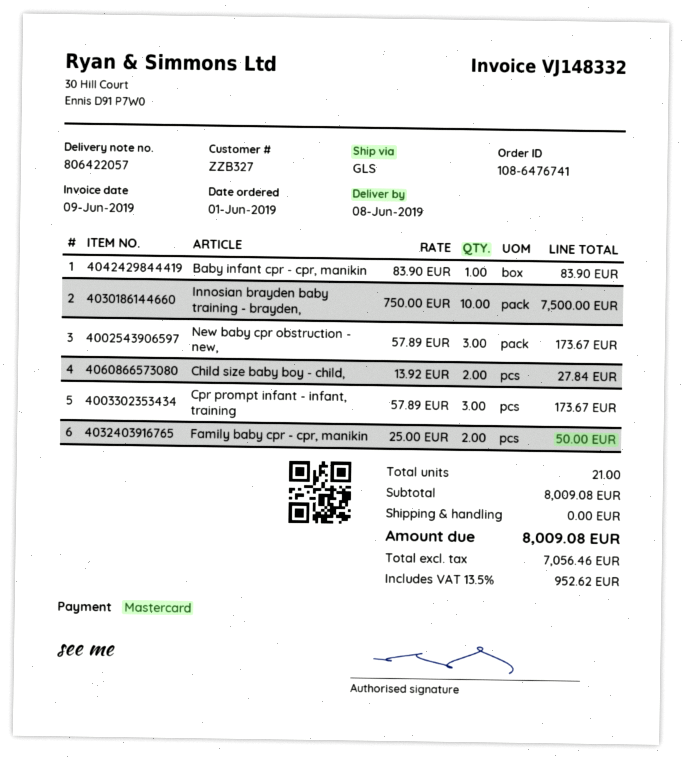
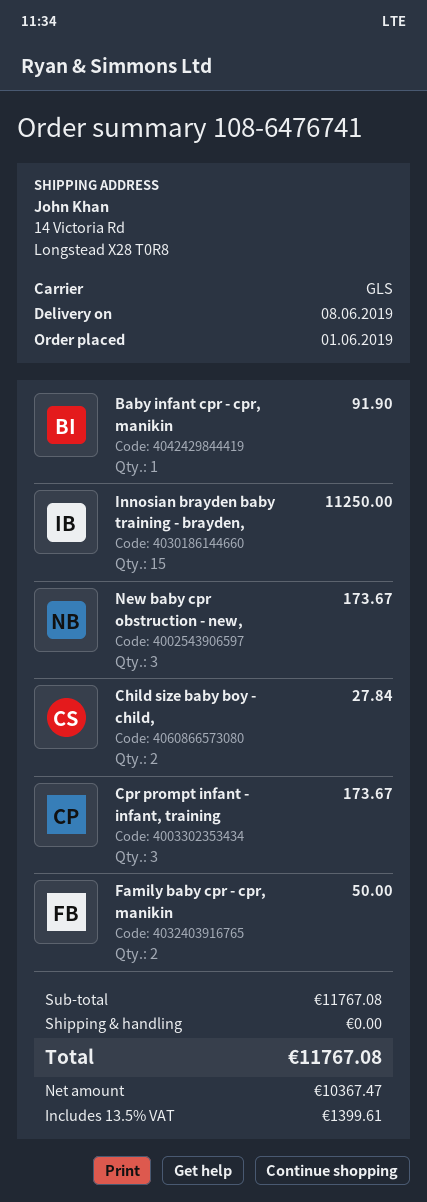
Baby infant cpr - cpr, manikin: 1 for 83.90 -> 1 for 91.90
Innosian brayden baby training - brayden,: 10 for 7500.00 -> 15 for 11250.00
subtotal: 8009.08 -> 11767.08
net: 7056.46 -> 10367.47
tax: 13.5% = 952.62 -> 13.5% = 1399.61
total: 8009.08 -> 11767.08

